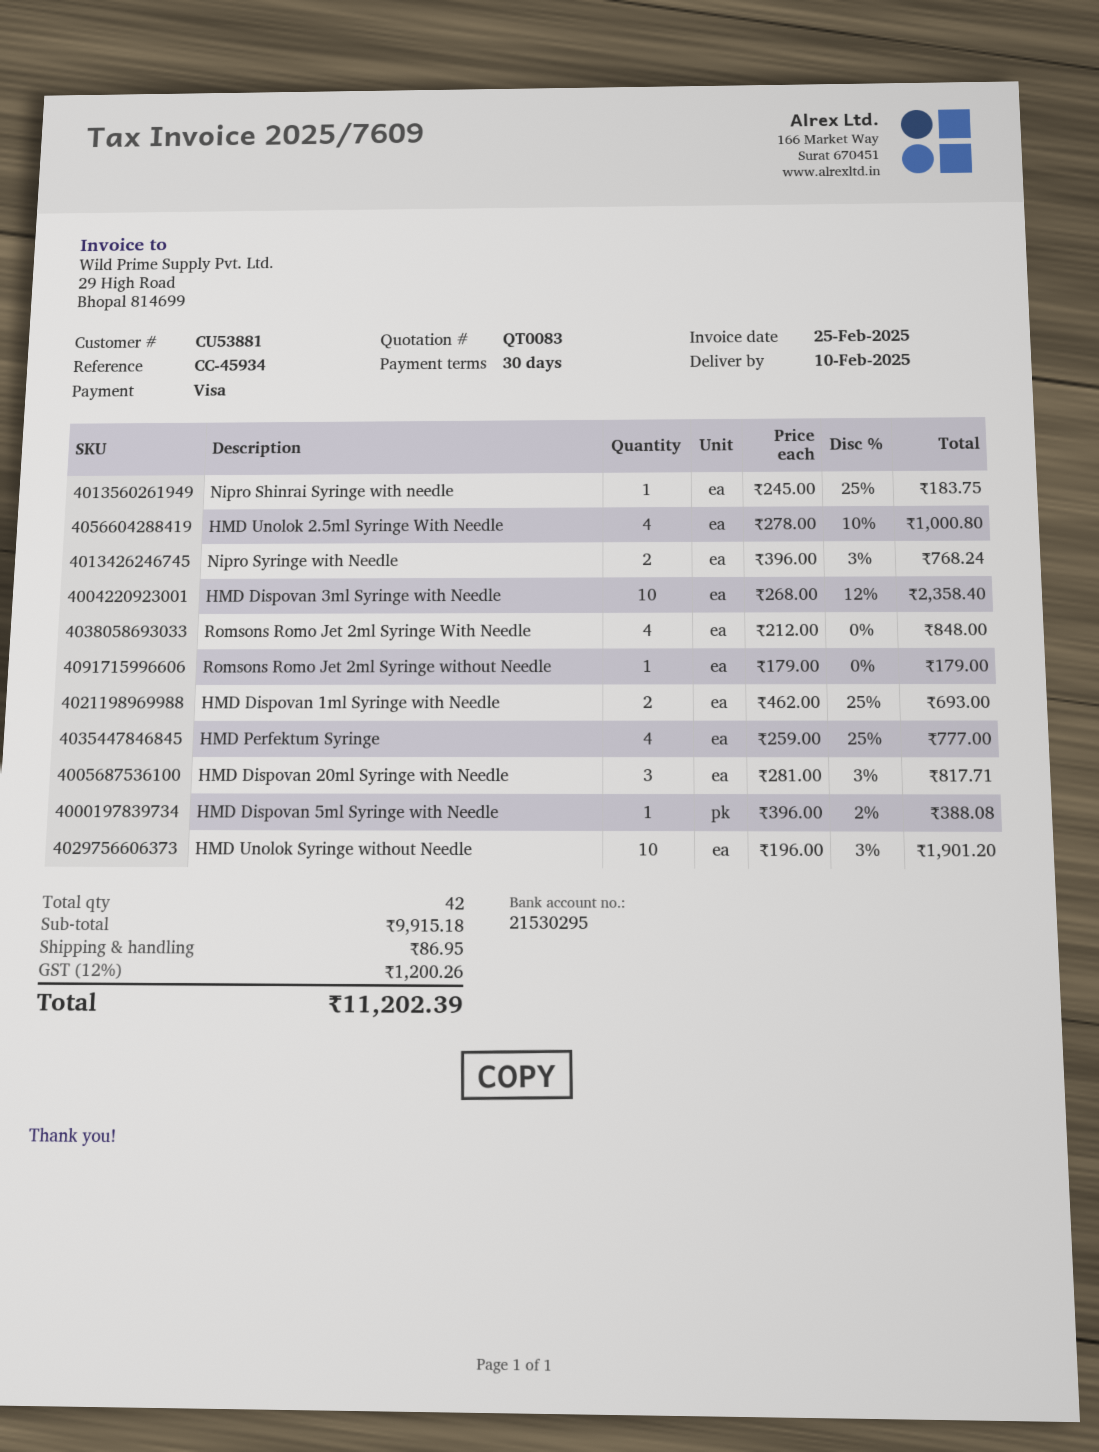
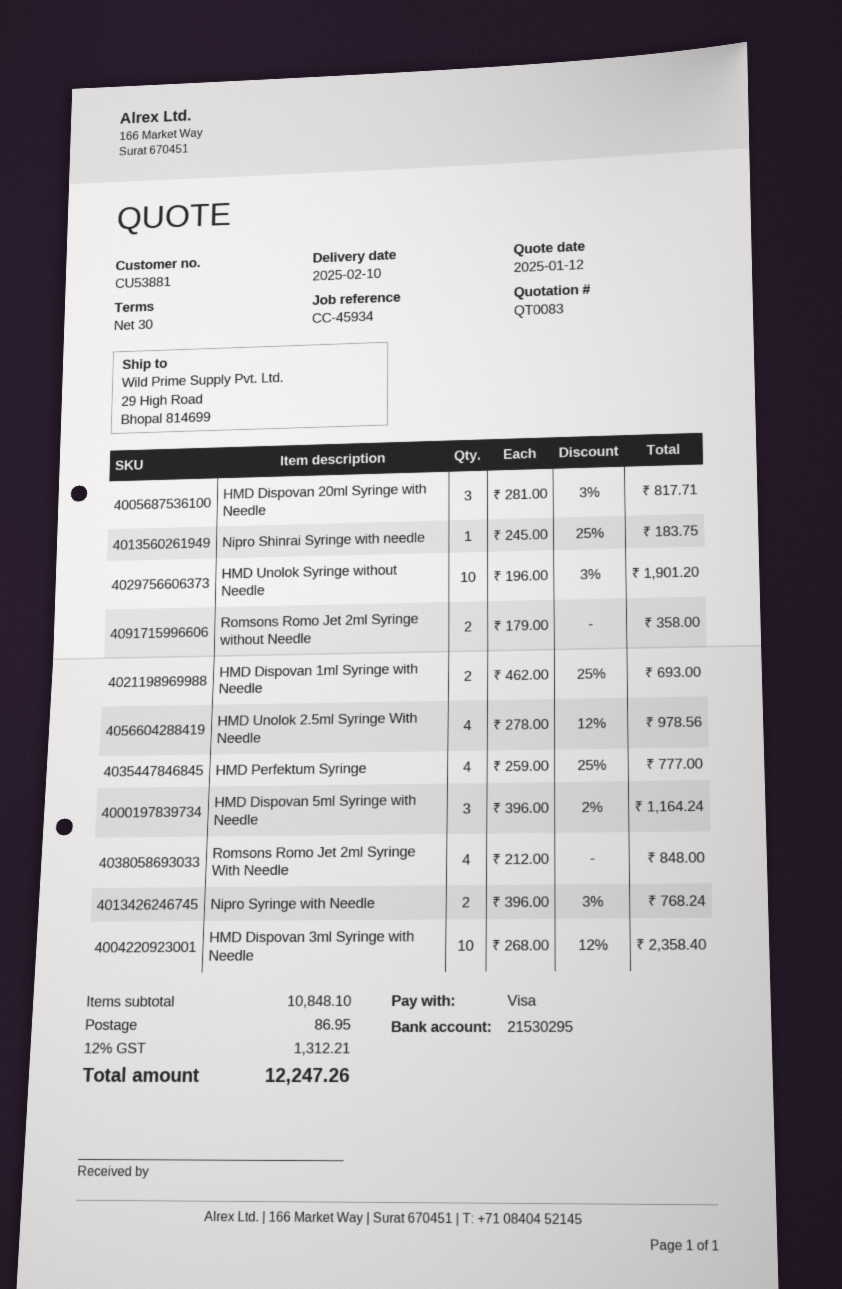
HMD Unolok 2.5ml Syringe With Needle: 4 x 278.00 - 10% = 1000.80 -> 4 x 278.00 - 12% = 978.56
Romsons Romo Jet 2ml Syringe without Needle: 1 x 179.00 = 179.00 -> 2 x 179.00 = 358.00
HMD Dispovan 5ml Syringe with Needle: 1 x 396.00 - 2% = 388.08 -> 3 x 396.00 - 2% = 1164.24
subtotal: 9915.18 -> 10848.10
tax: 12% = 1200.26 -> 12% = 1312.21
total: 11202.39 -> 12247.26

